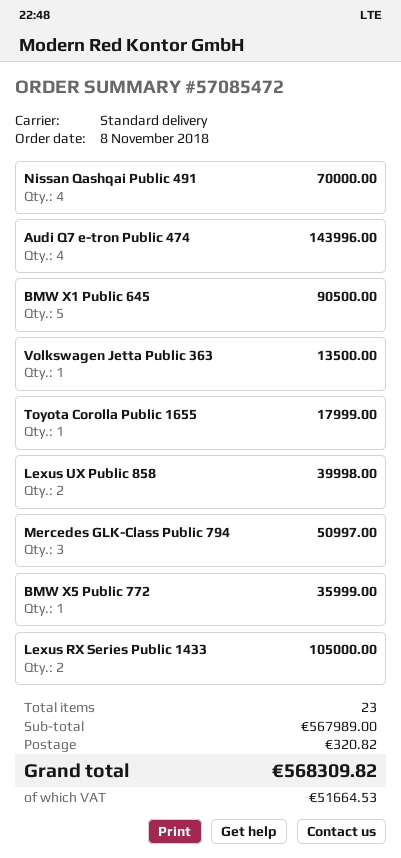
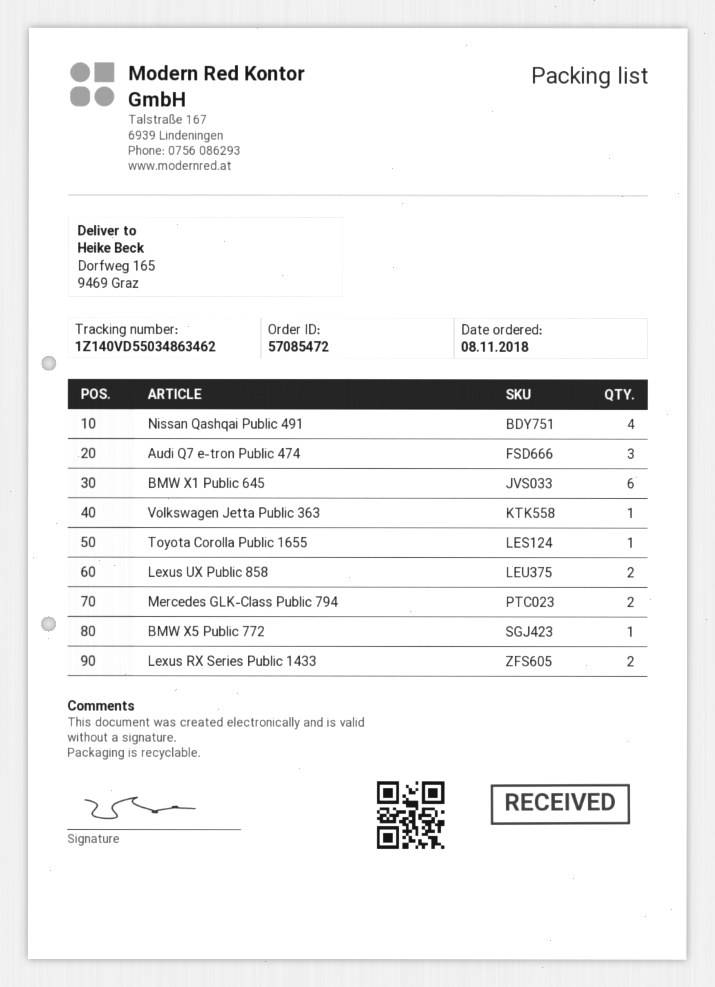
Audi Q7 e-tron Public 474: 4 -> 3
BMW X1 Public 645: 5 -> 6
Mercedes GLK-Class Public 794: 3 -> 2

